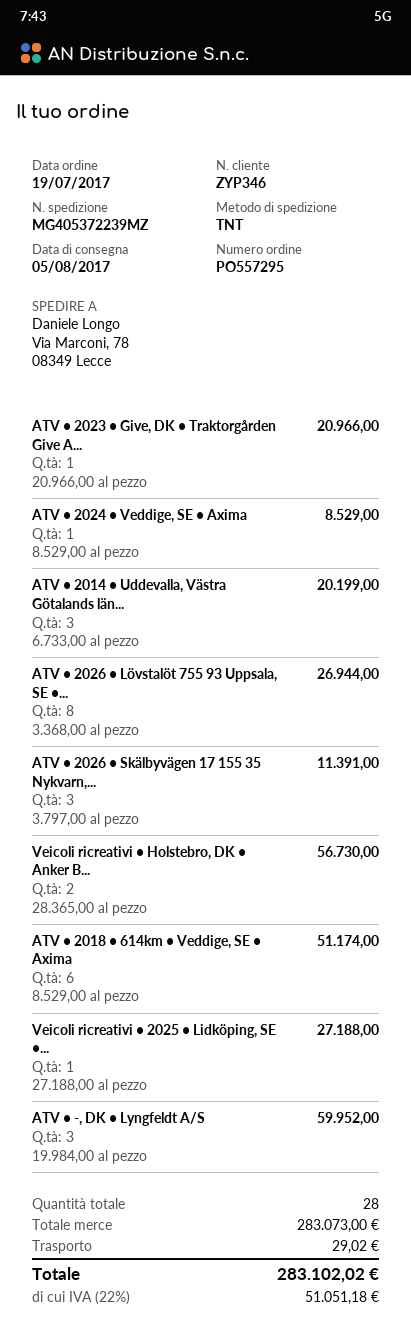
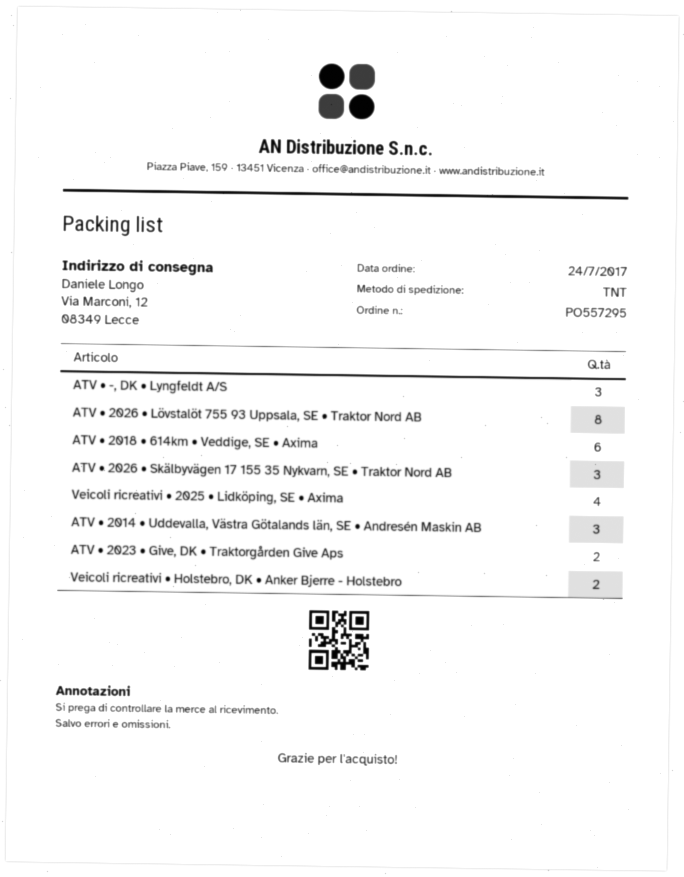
order date: 2017-07-19 -> 2017-07-24
ship to: Via Marconi, 78, 08349 Lecce -> Via Marconi, 12, 08349 Lecce
ATV • 2023 • Give, DK • Traktorgården Give A...: 1 -> 2
ATV • 2024 • Veddige, SE • Axima: 1 -> none
Veicoli ricreativi • 2025 • Lidköping, SE •...: 1 -> 4

